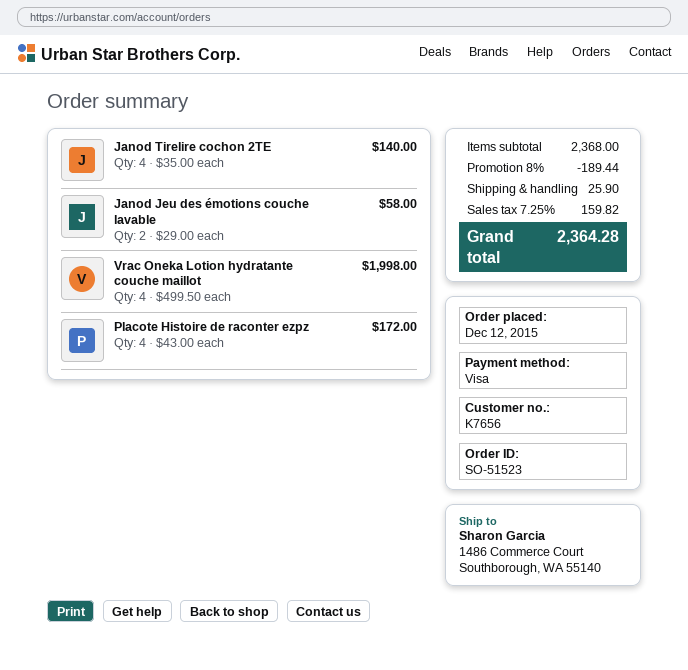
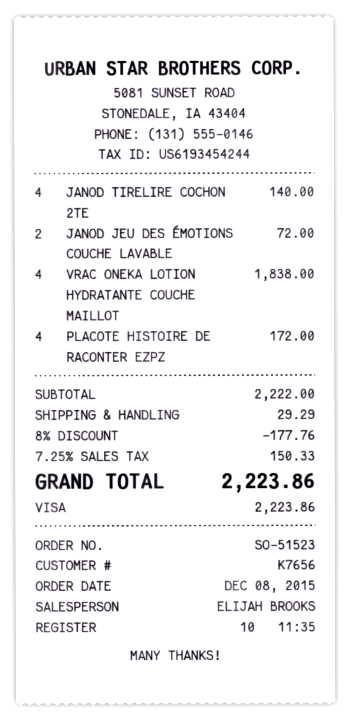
order date: 2015-12-12 -> 2015-12-08
Janod Jeu des émotions couche lavable: 2 for 58.00 -> 2 for 72.00
Vrac Oneka Lotion hydratante couche maillot: 4 for 1998.00 -> 4 for 1838.00
subtotal: 2368.00 -> 2222.00
discount: 8% = 189.44 -> 8% = 177.76
shipping: 25.90 -> 29.29
tax: 7.25% = 159.82 -> 7.25% = 150.33
total: 2364.28 -> 2223.86

